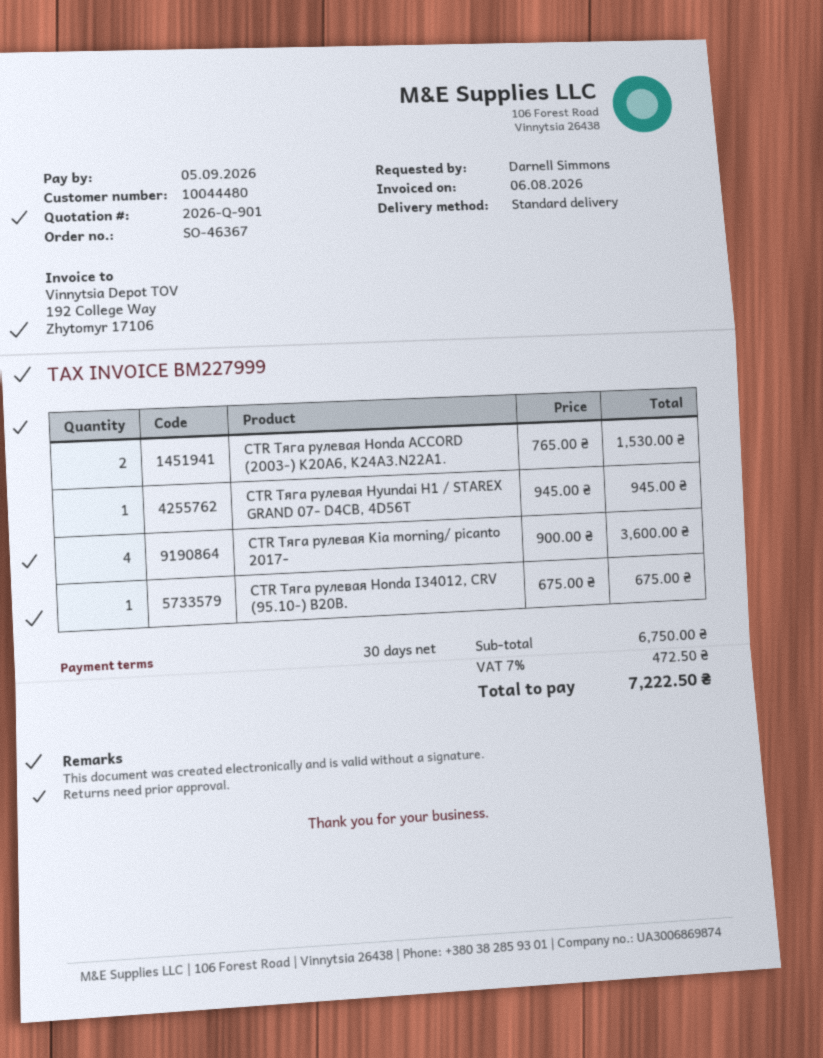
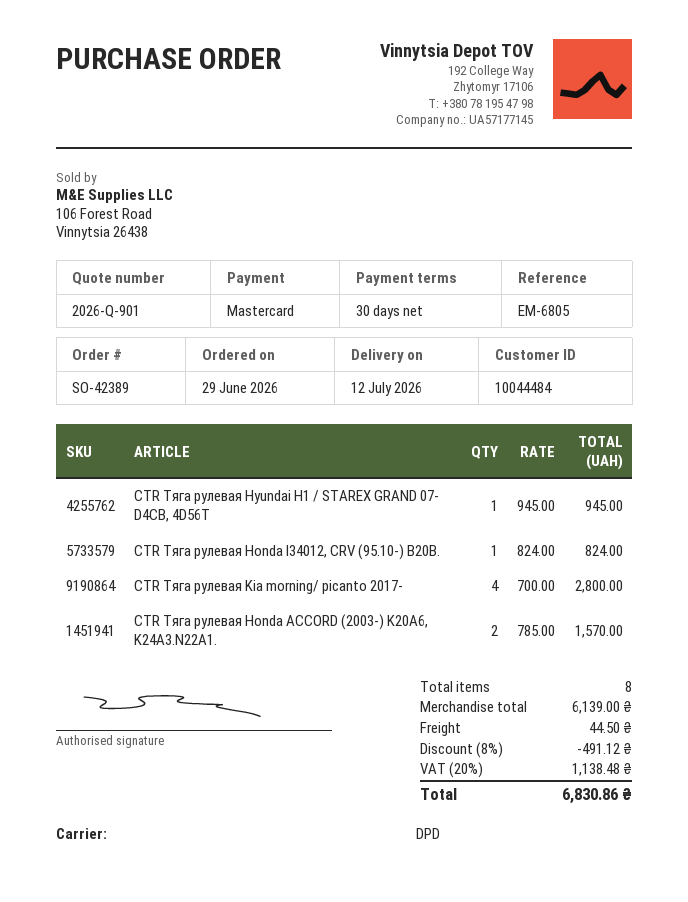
order number: SO-46367 -> SO-42389
customer number: 10044480 -> 10044484
shipping method: standard -> DPD
CTR Тяга рулевая Honda ACCORD (2003-) K20A6, K24A3.N22A1.: 2 x 765.00 = 1530.00 -> 2 x 785.00 = 1570.00
CTR Тяга рулевая Kia morning/ picanto 2017-: 4 x 900.00 = 3600.00 -> 4 x 700.00 = 2800.00
CTR Тяга рулевая Honda I34012, CRV (95.10-) B20B.: 1 x 675.00 = 675.00 -> 1 x 824.00 = 824.00
subtotal: 6750.00 -> 6139.00
discount: none -> 8% = 491.12
shipping: none -> 44.50
tax: 7% = 472.50 -> 20% = 1138.48
total: 7222.50 -> 6830.86

